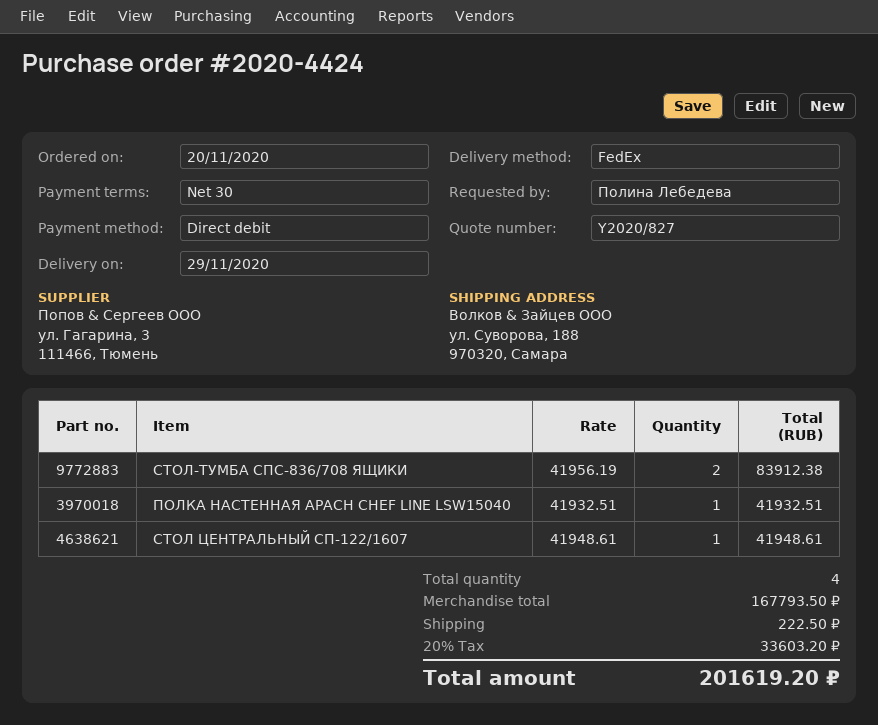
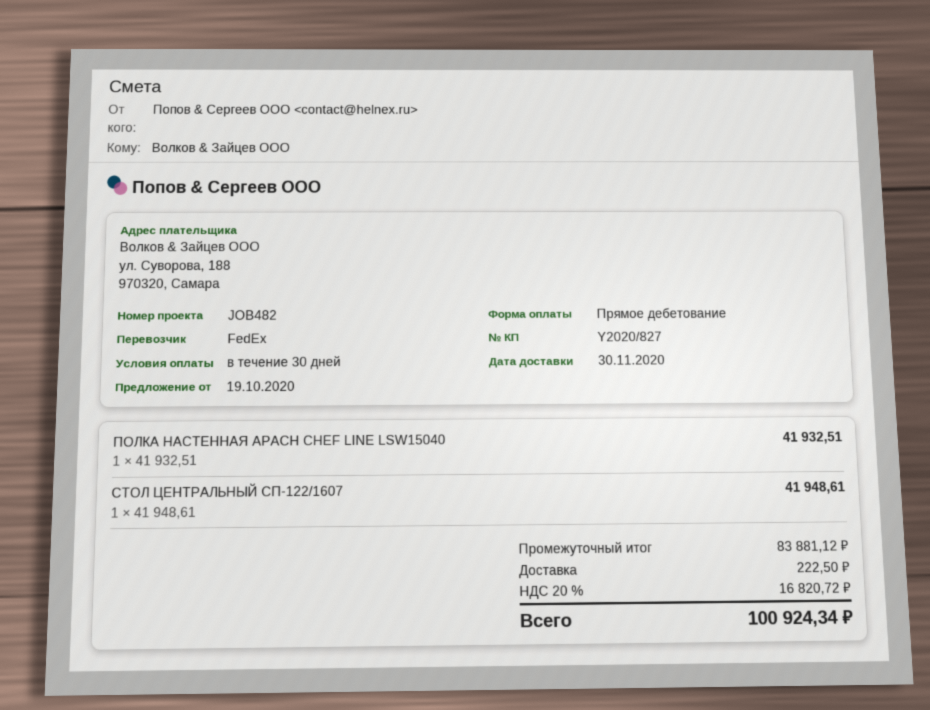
delivery date: 2020-11-29 -> 2020-11-30
СТОЛ-ТУМБА СПС-836/708 ЯЩИКИ: 2 x 41956.19 = 83912.38 -> none
subtotal: 167793.50 -> 83881.12
tax: 20% = 33603.20 -> 20% = 16820.72
total: 201619.20 -> 100924.34

